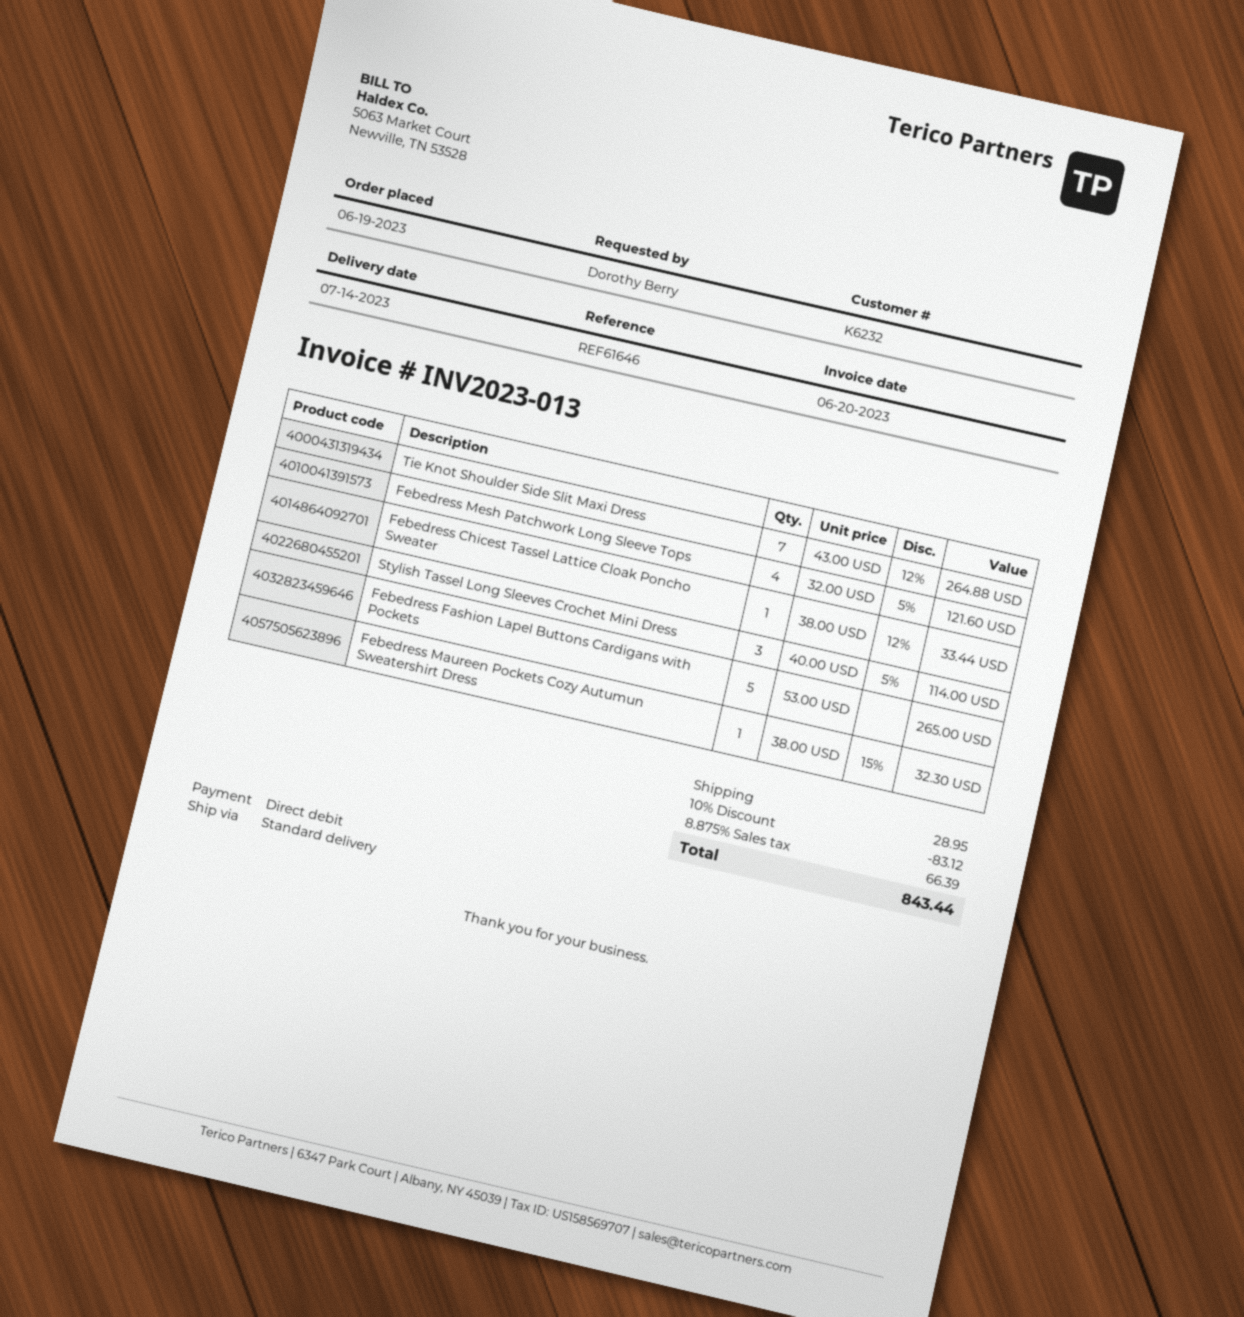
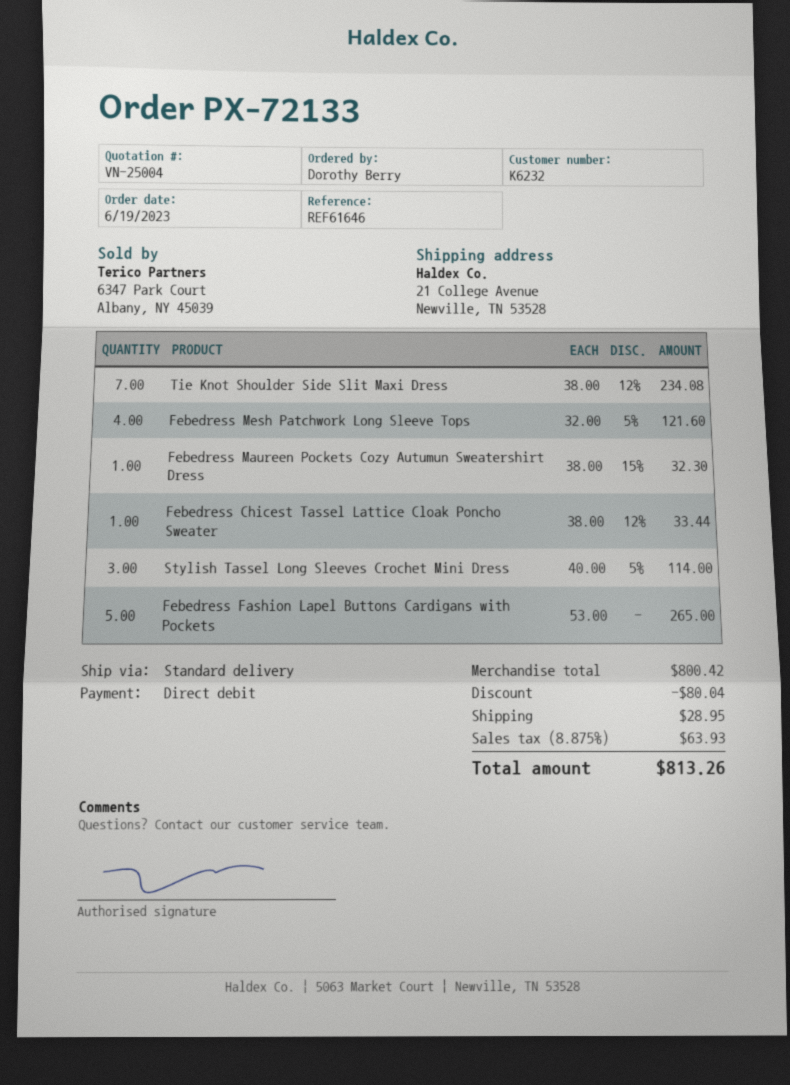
Tie Knot Shoulder Side Slit Maxi Dress: 7 x 43.00 - 12% = 264.88 -> 7 x 38.00 - 12% = 234.08
discount: 83.12 -> 80.04
tax: 8.875% = 66.39 -> 8.875% = 63.93
total: 843.44 -> 813.26

